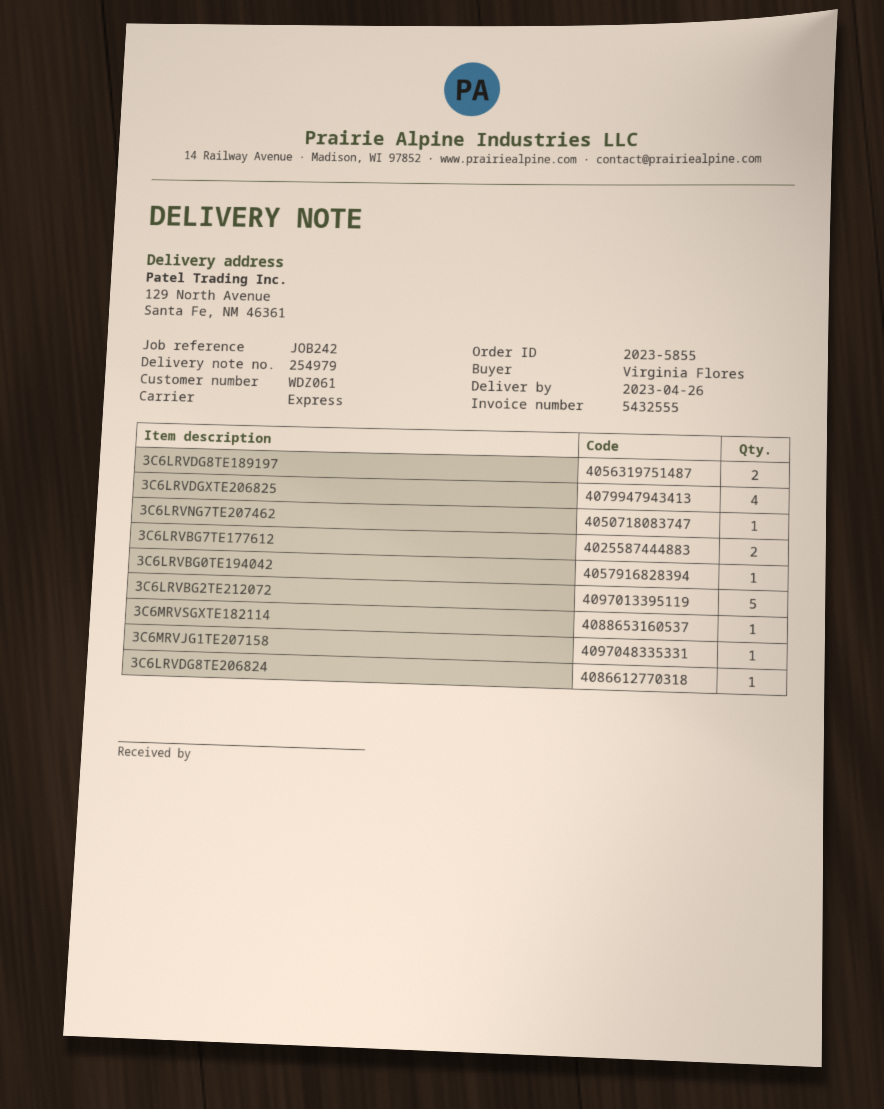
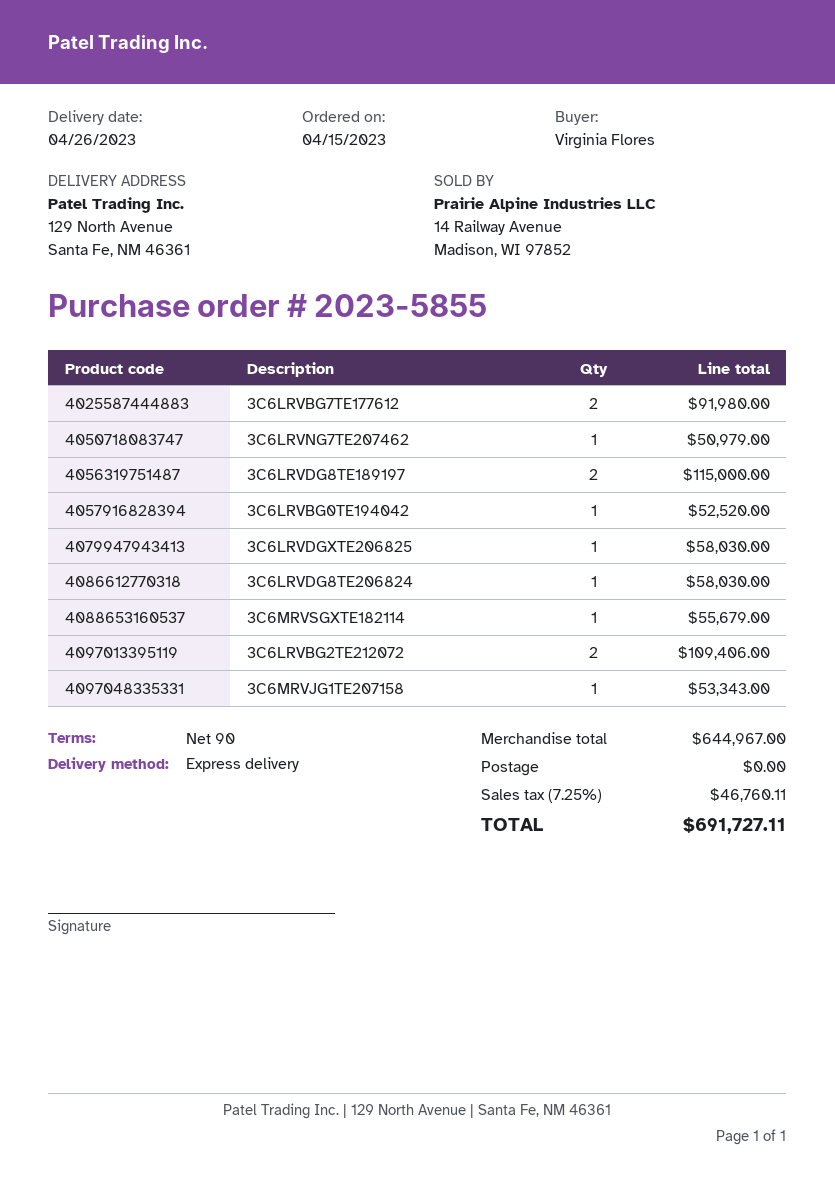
3C6LRVDGXTE206825: 4 -> 1
3C6LRVBG2TE212072: 5 -> 2

